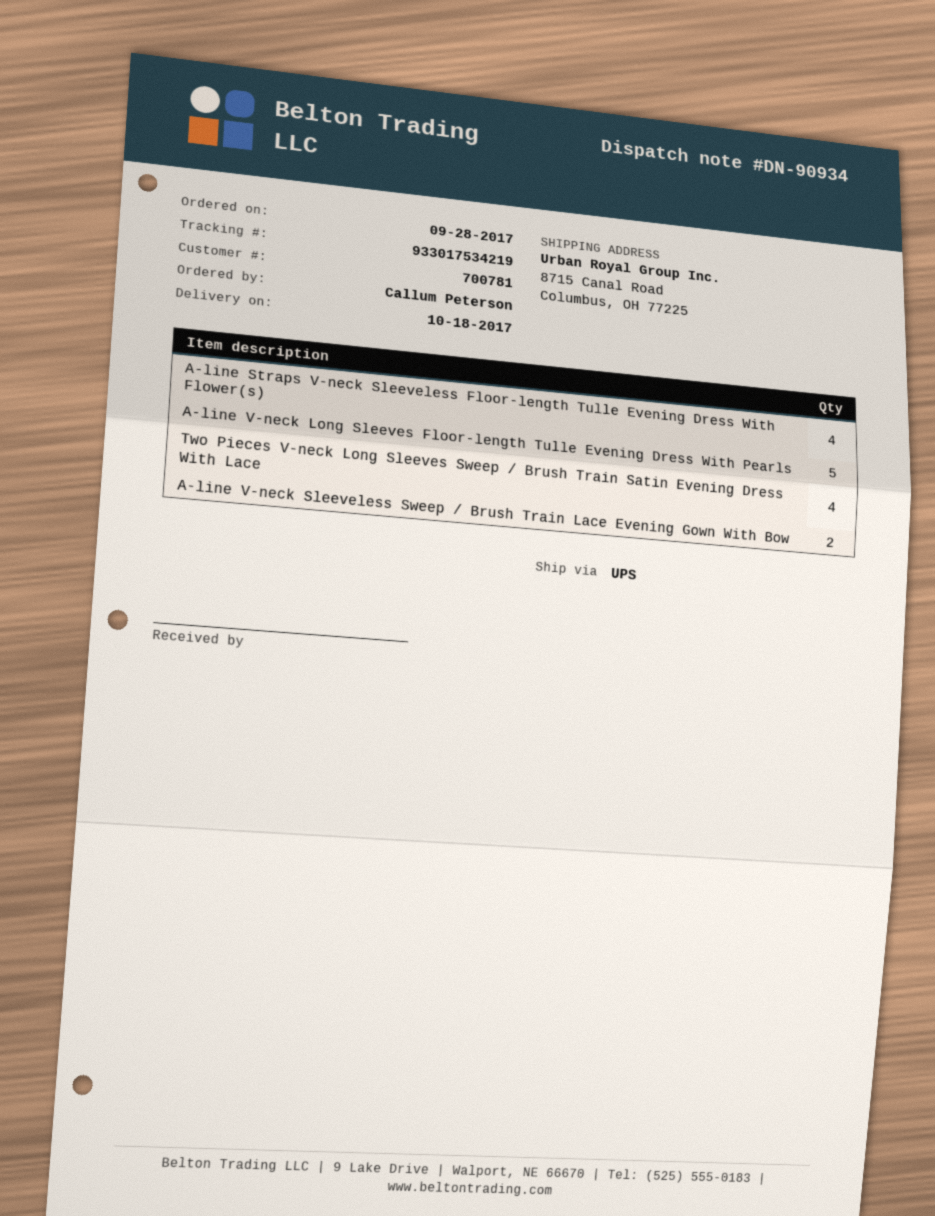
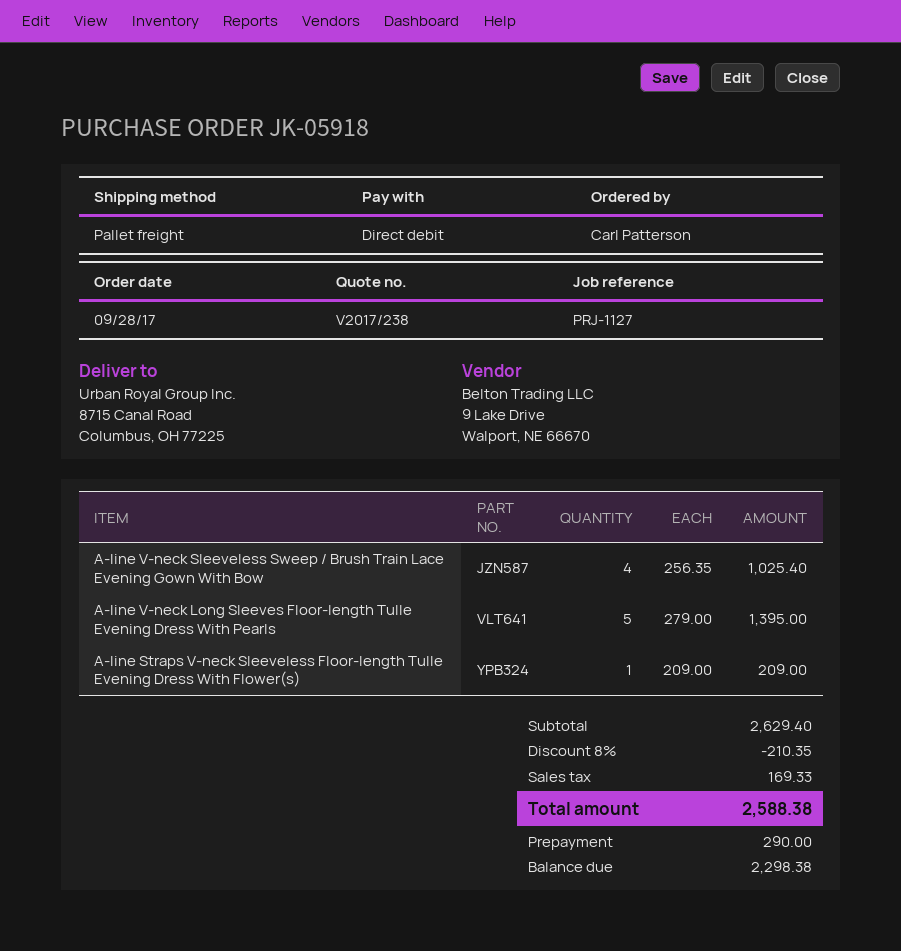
ordered by: Callum Peterson -> Carl Patterson
shipping method: UPS -> pallet freight
A-line Straps V-neck Sleeveless Floor-length Tulle Evening Dress With Flower(s): 4 -> 1
Two Pieces V-neck Long Sleeves Sweep / Brush Train Satin Evening Dress With Lace: 4 -> none
A-line V-neck Sleeveless Sweep / Brush Train Lace Evening Gown With Bow: 2 -> 4

